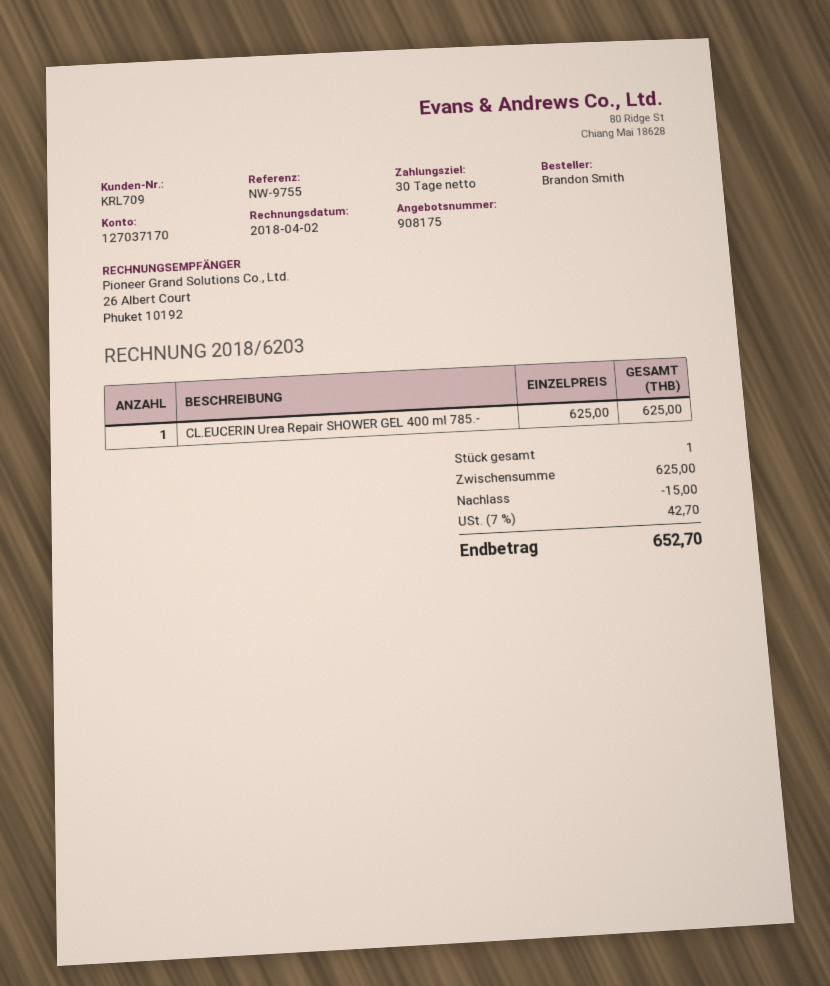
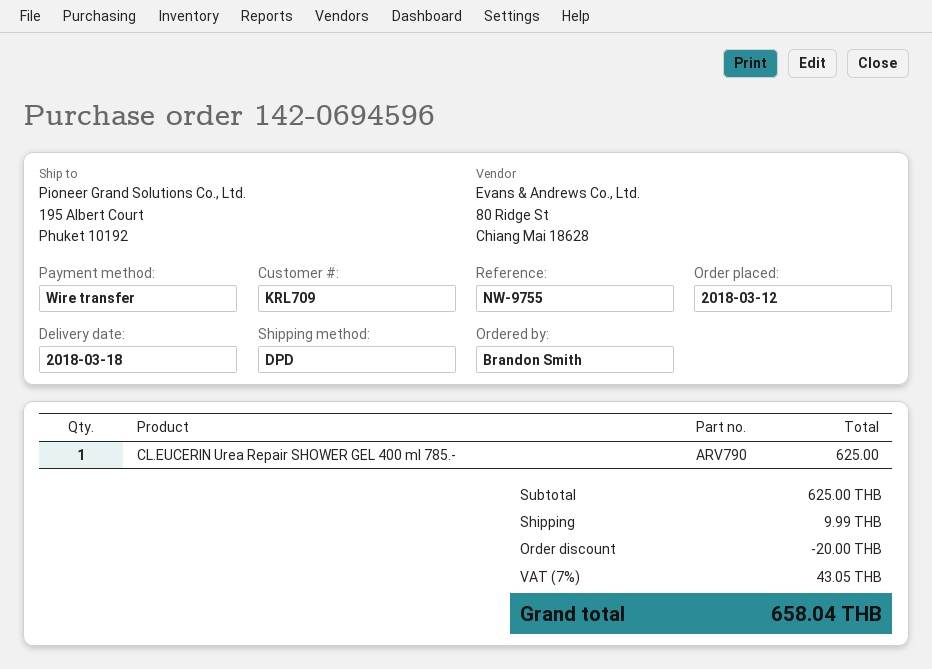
discount: 15.00 -> 20.00
shipping: none -> 9.99
tax: 7% = 42.70 -> 7% = 43.05
total: 652.70 -> 658.04

